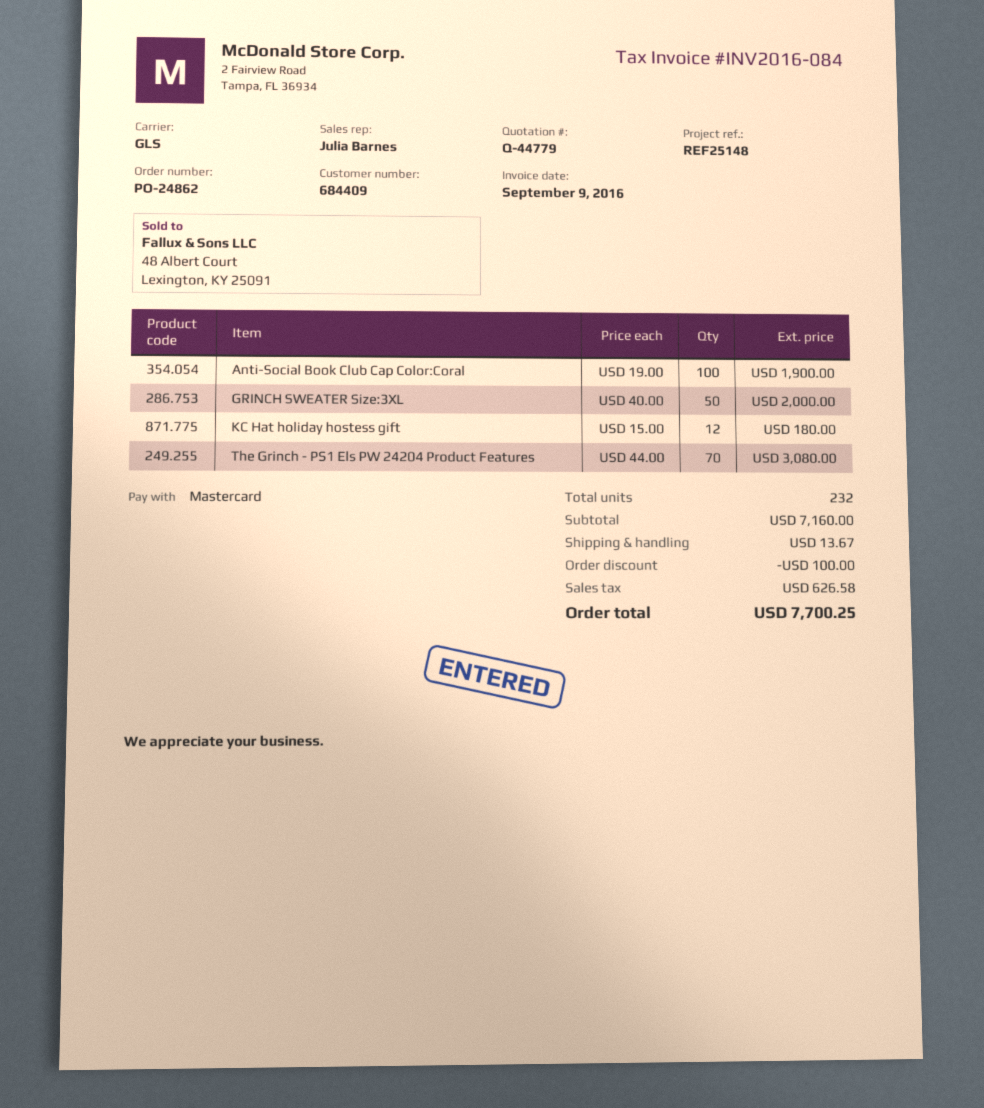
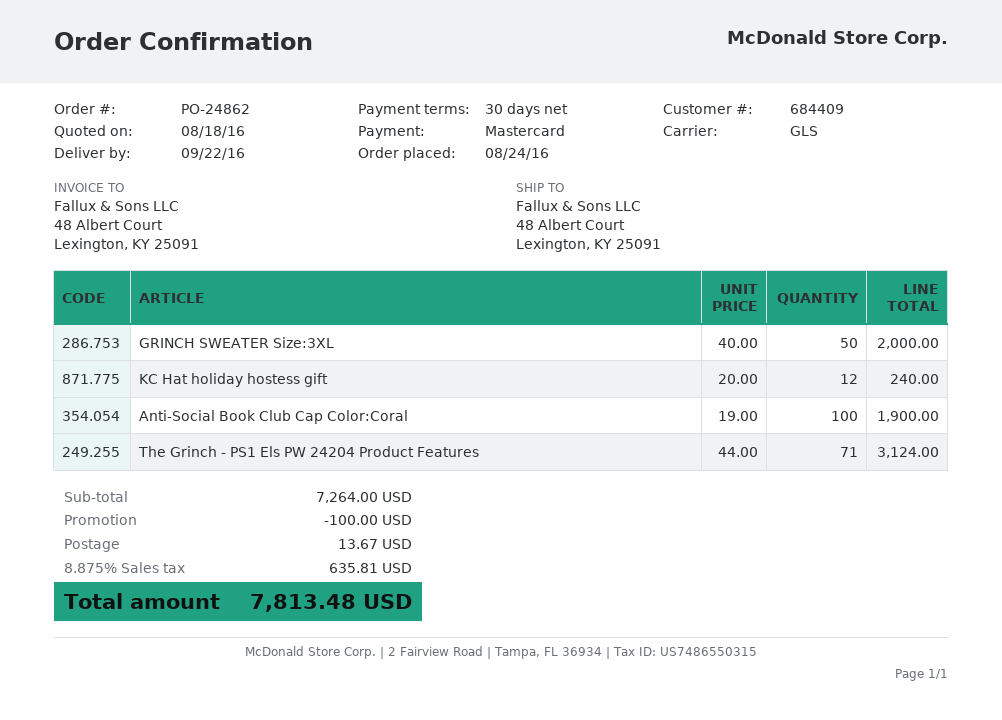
KC Hat holiday hostess gift: 12 x 15.00 = 180.00 -> 12 x 20.00 = 240.00
The Grinch - PS1 Els PW 24204 Product Features: 70 x 44.00 = 3080.00 -> 71 x 44.00 = 3124.00
subtotal: 7160.00 -> 7264.00
tax: 626.58 -> 635.81
total: 7700.25 -> 7813.48

